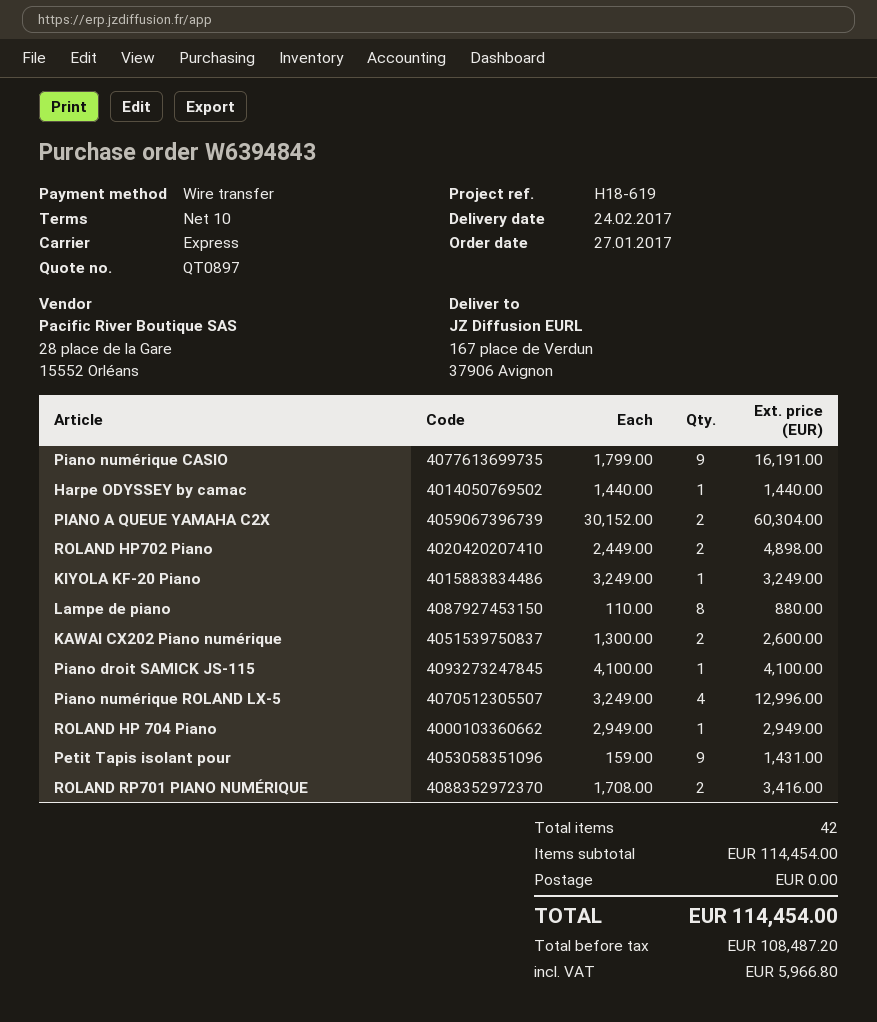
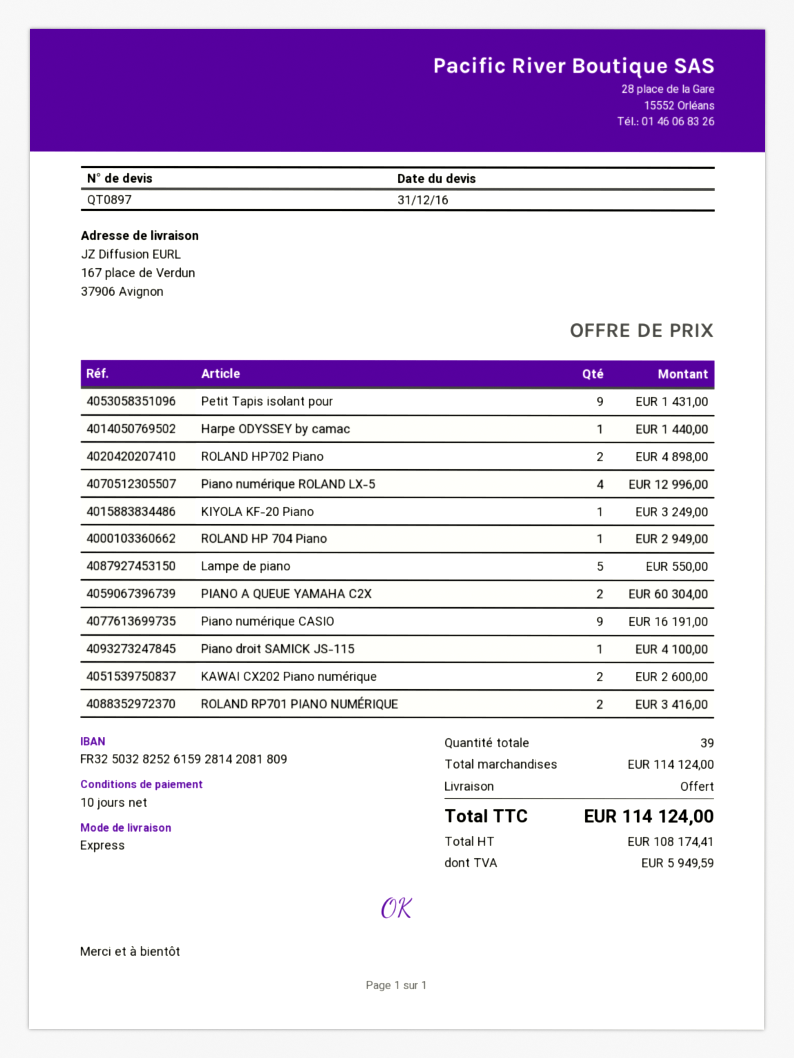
Lampe de piano: 8 for 880.00 -> 5 for 550.00
total quantity: 42 -> 39
subtotal: 114454.00 -> 114124.00
net: 108487.20 -> 108174.41
tax: 5966.80 -> 5949.59
total: 114454.00 -> 114124.00

